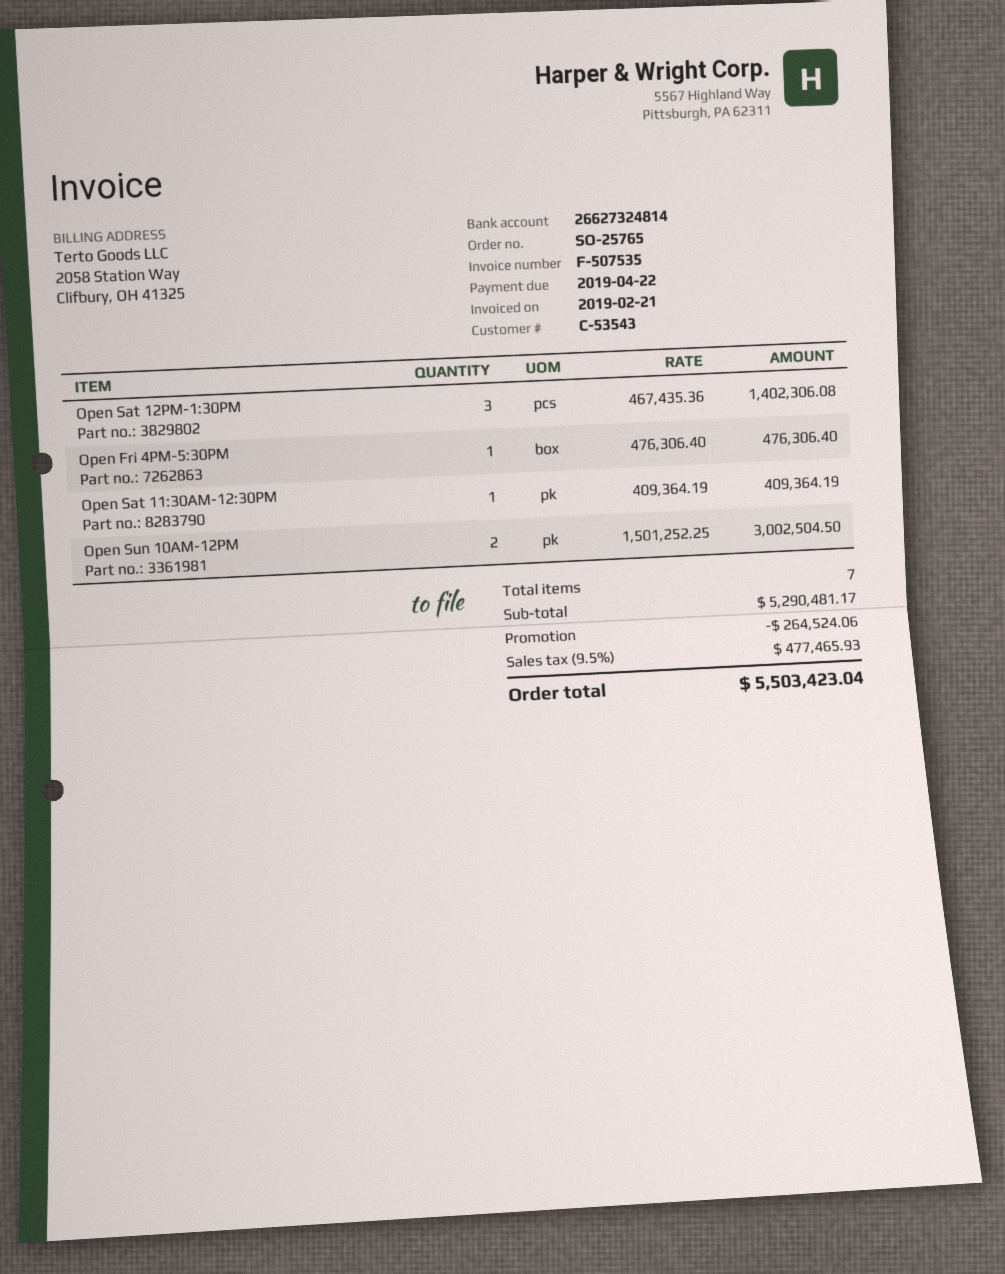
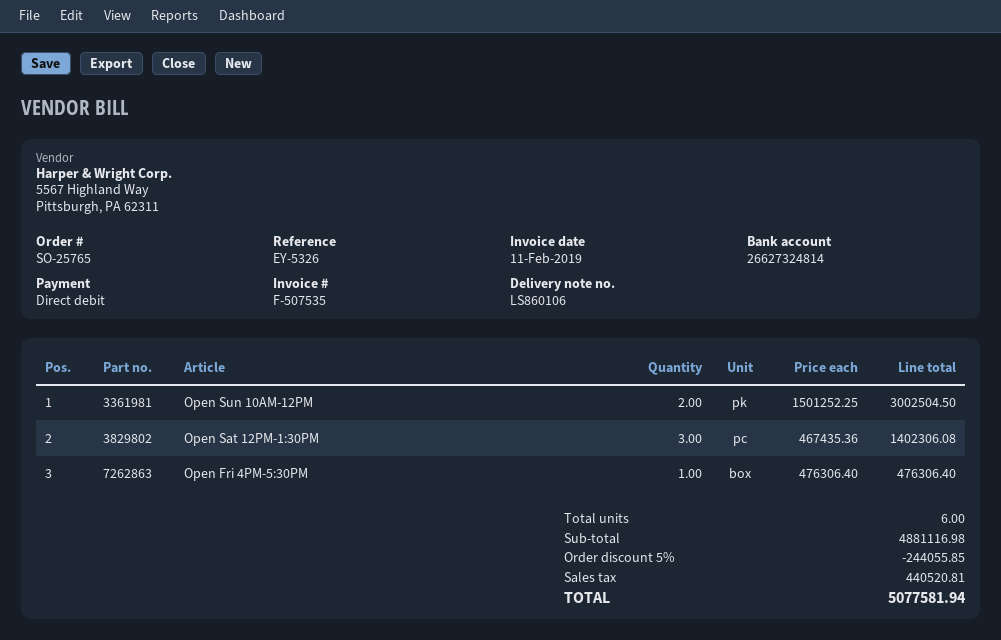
invoice date: 2019-02-21 -> 2019-02-11
Open Sat 11:30AM-12:30PM: 1 x 409364.19 = 409364.19 -> none
total quantity: 7 -> 6
subtotal: 5290481.17 -> 4881116.98
discount: 264524.06 -> 244055.85
tax: 477465.93 -> 440520.81
total: 5503423.04 -> 5077581.94

